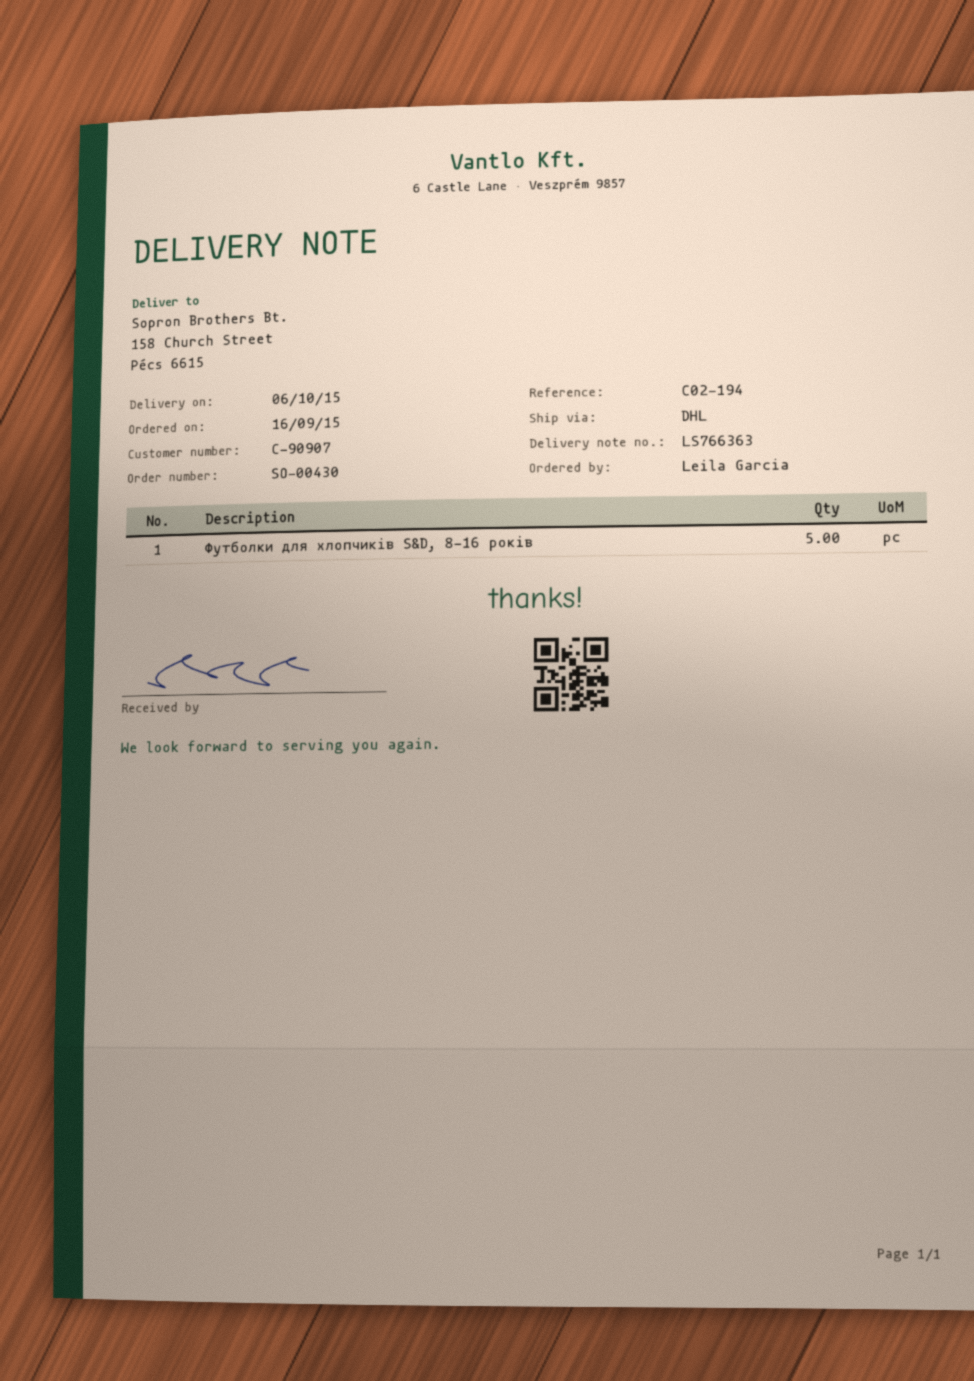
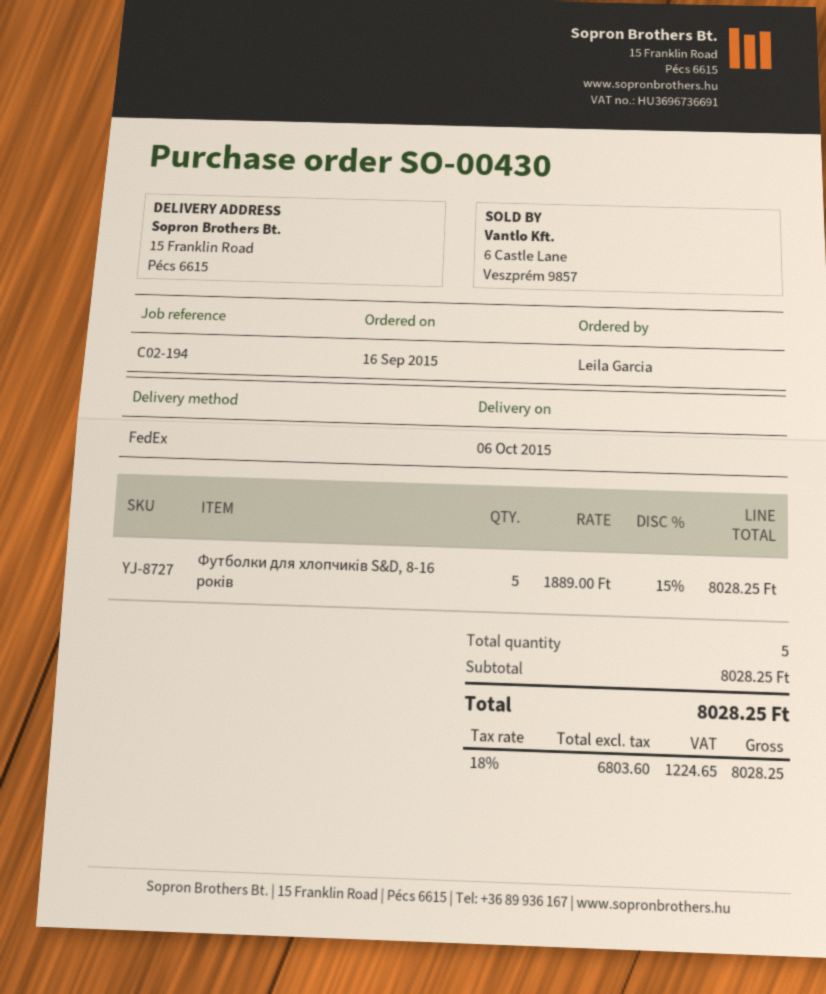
shipping method: DHL -> FedEx
ship to: 158 Church Street, Pécs 6615 -> 15 Franklin Road, Pécs 6615

